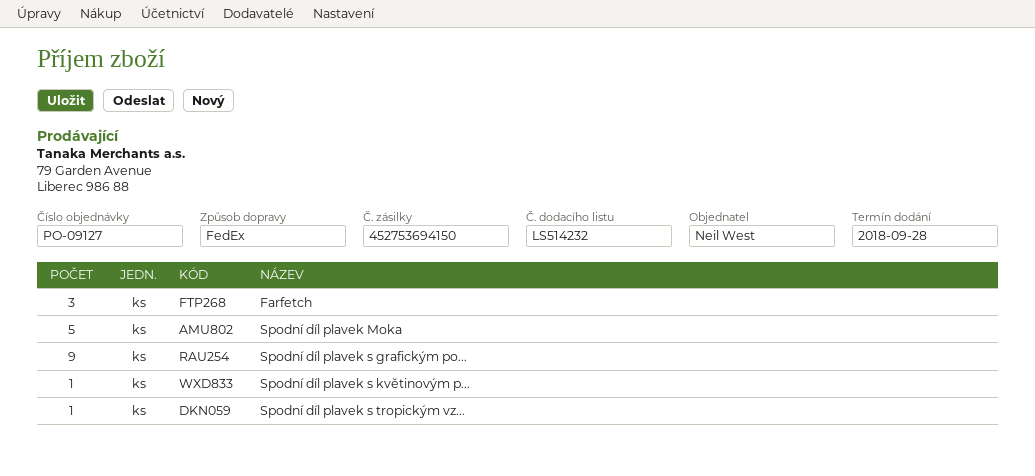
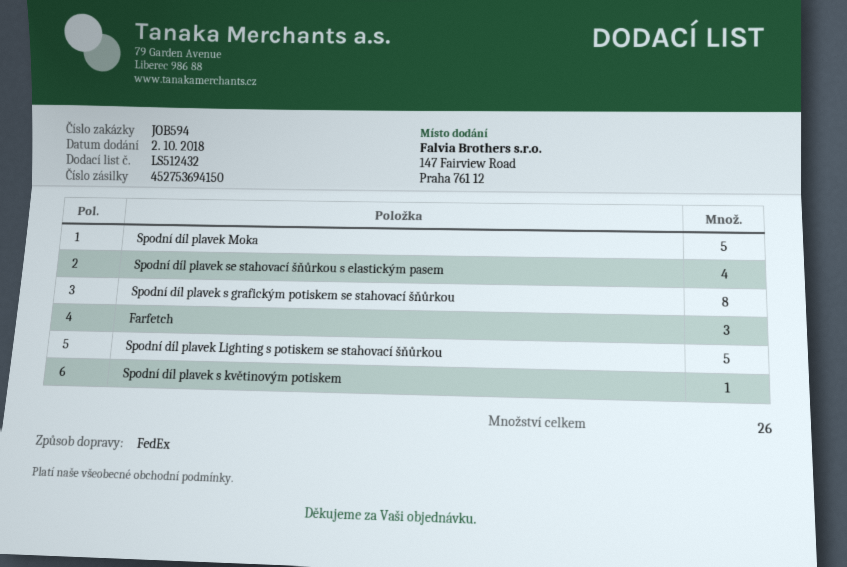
delivery note number: LS514232 -> LS512432
delivery date: 2018-09-28 -> 2018-10-02
Spodní díl plavek s grafickým po...: 9 -> 8
Spodní díl plavek s tropickým vz...: 1 -> none
Spodní díl plavek se stahovací šňůrkou s elastickým pasem: none -> 4
Spodní díl plavek Lighting s potiskem se stahovací šňůrkou: none -> 5

